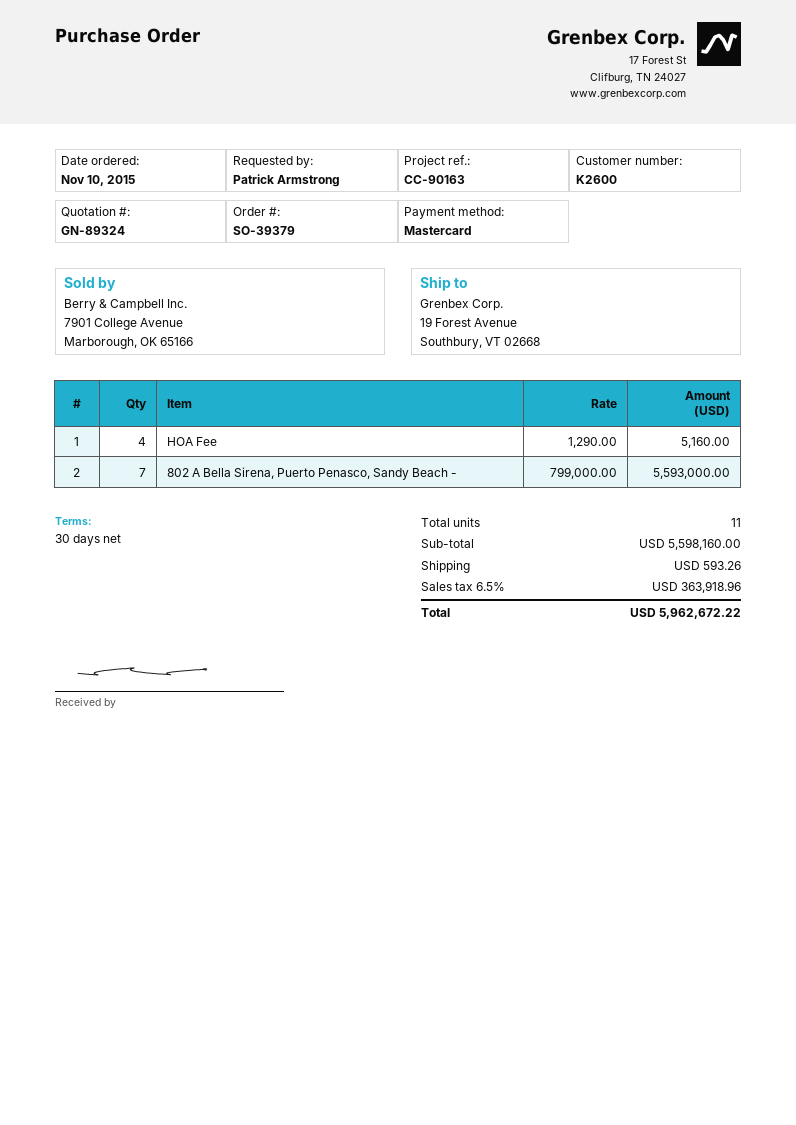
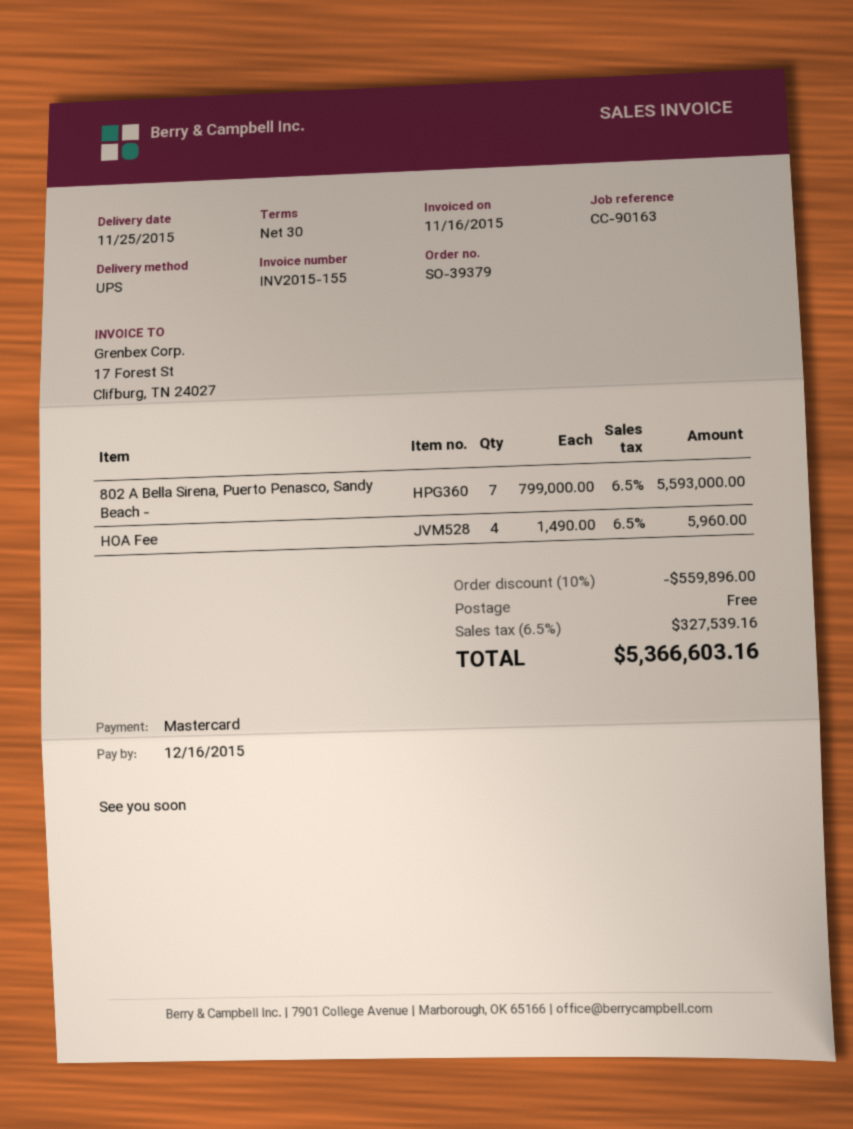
HOA Fee: 4 x 1290.00 = 5160.00 -> 4 x 1490.00 = 5960.00
discount: none -> 10% = 559896.00
shipping: 593.26 -> 0.00
tax: 6.5% = 363918.96 -> 6.5% = 327539.16
total: 5962672.22 -> 5366603.16

